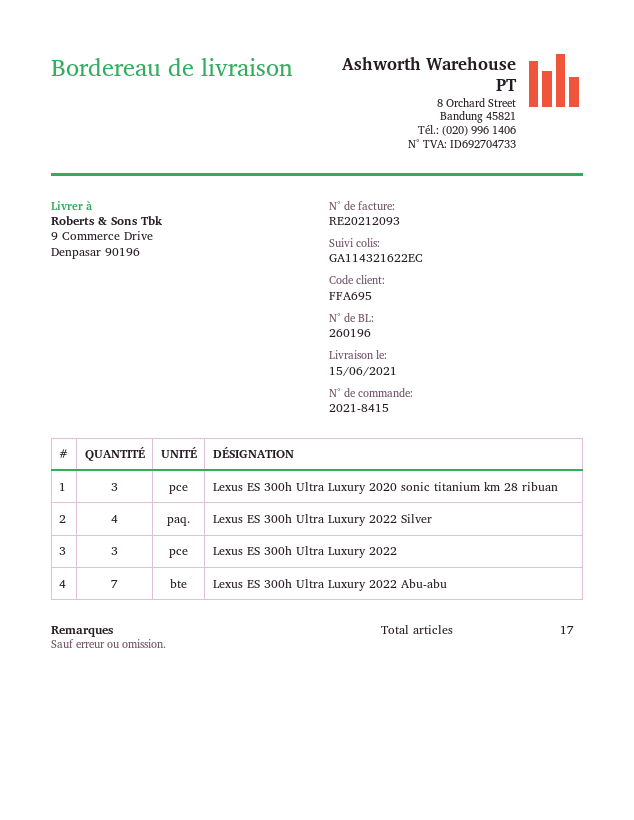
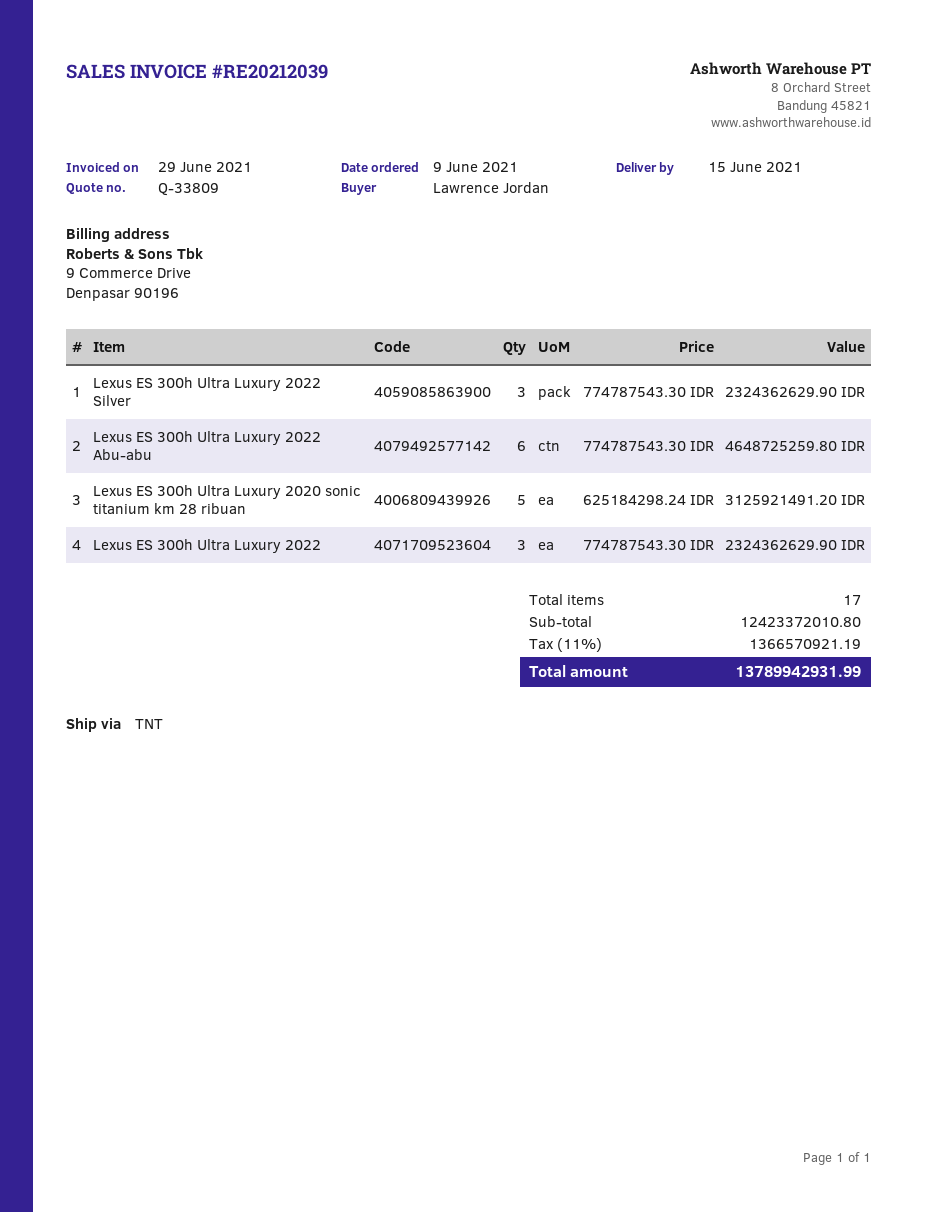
invoice number: RE20212093 -> RE20212039
Lexus ES 300h Ultra Luxury 2020 sonic titanium km 28 ribuan: 3 -> 5
Lexus ES 300h Ultra Luxury 2022 Silver: 4 -> 3
Lexus ES 300h Ultra Luxury 2022 Abu-abu: 7 -> 6

